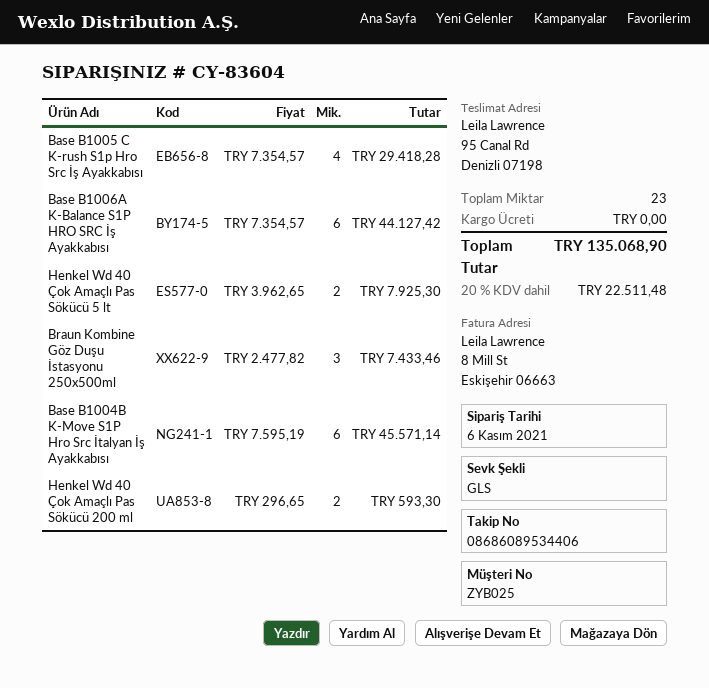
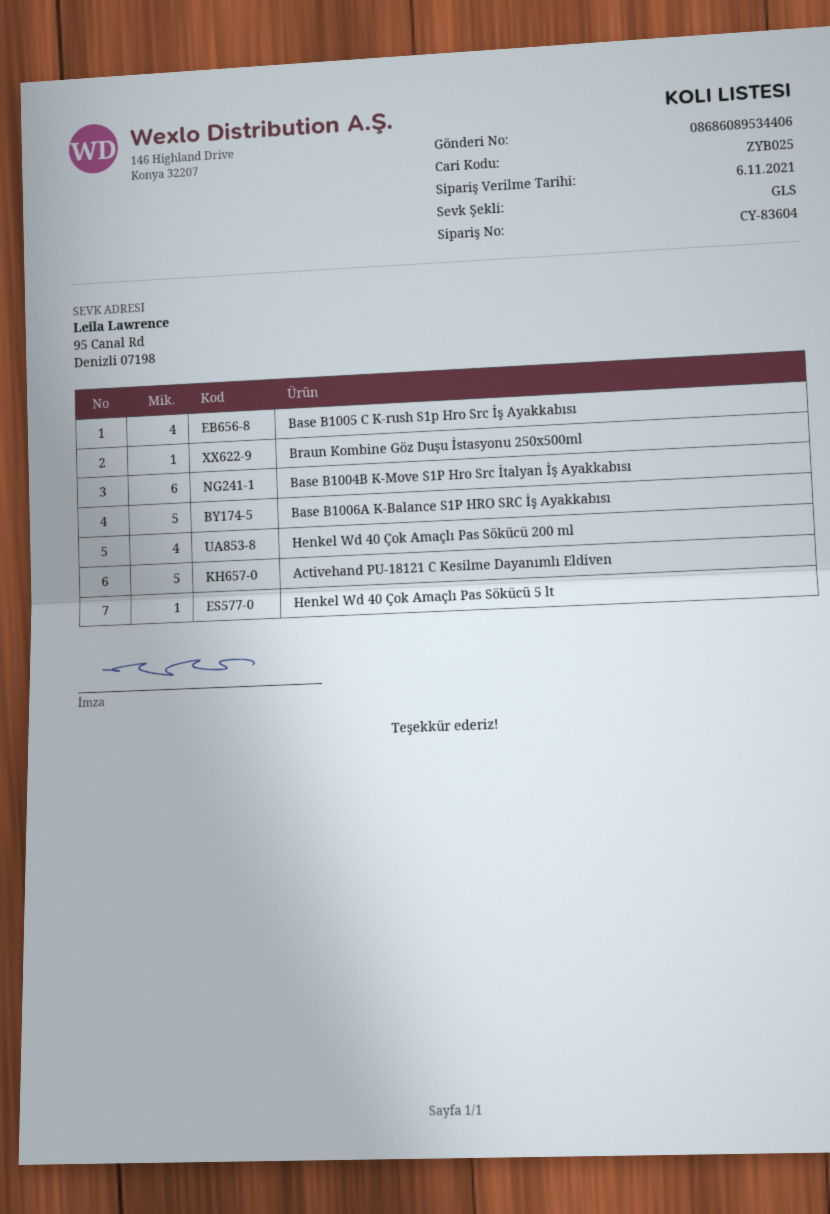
Base B1006A K-Balance S1P HRO SRC İş Ayakkabısı: 6 -> 5
Henkel Wd 40 Çok Amaçlı Pas Sökücü 5 lt: 2 -> 1
Braun Kombine Göz Duşu İstasyonu 250x500ml: 3 -> 1
Henkel Wd 40 Çok Amaçlı Pas Sökücü 200 ml: 2 -> 4
Activehand PU-18121 C Kesilme Dayanımlı Eldiven: none -> 5

